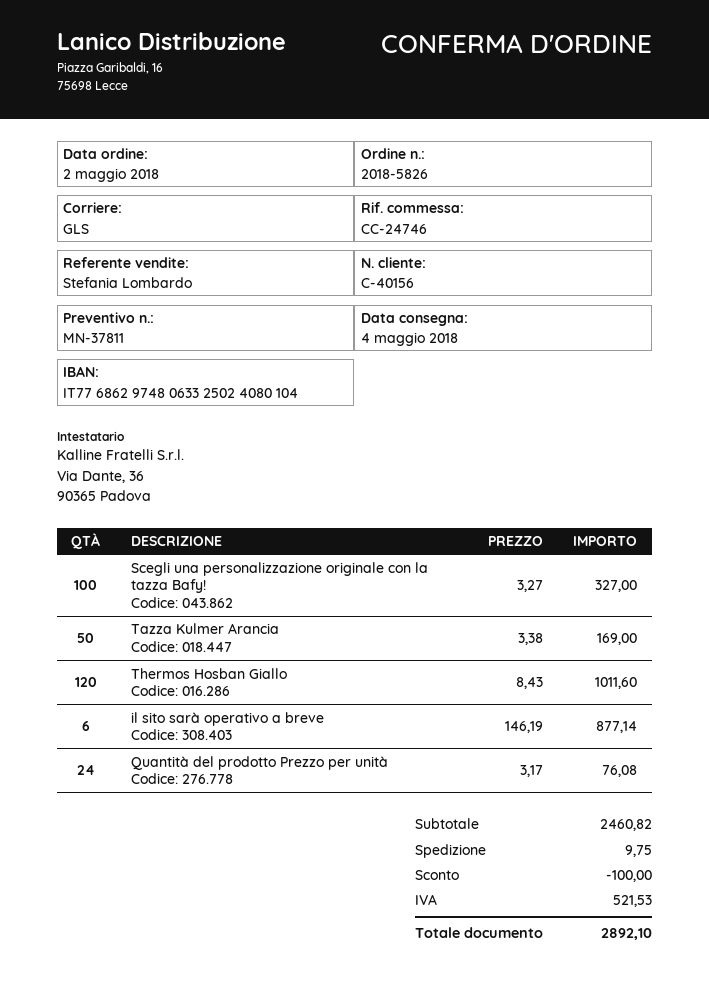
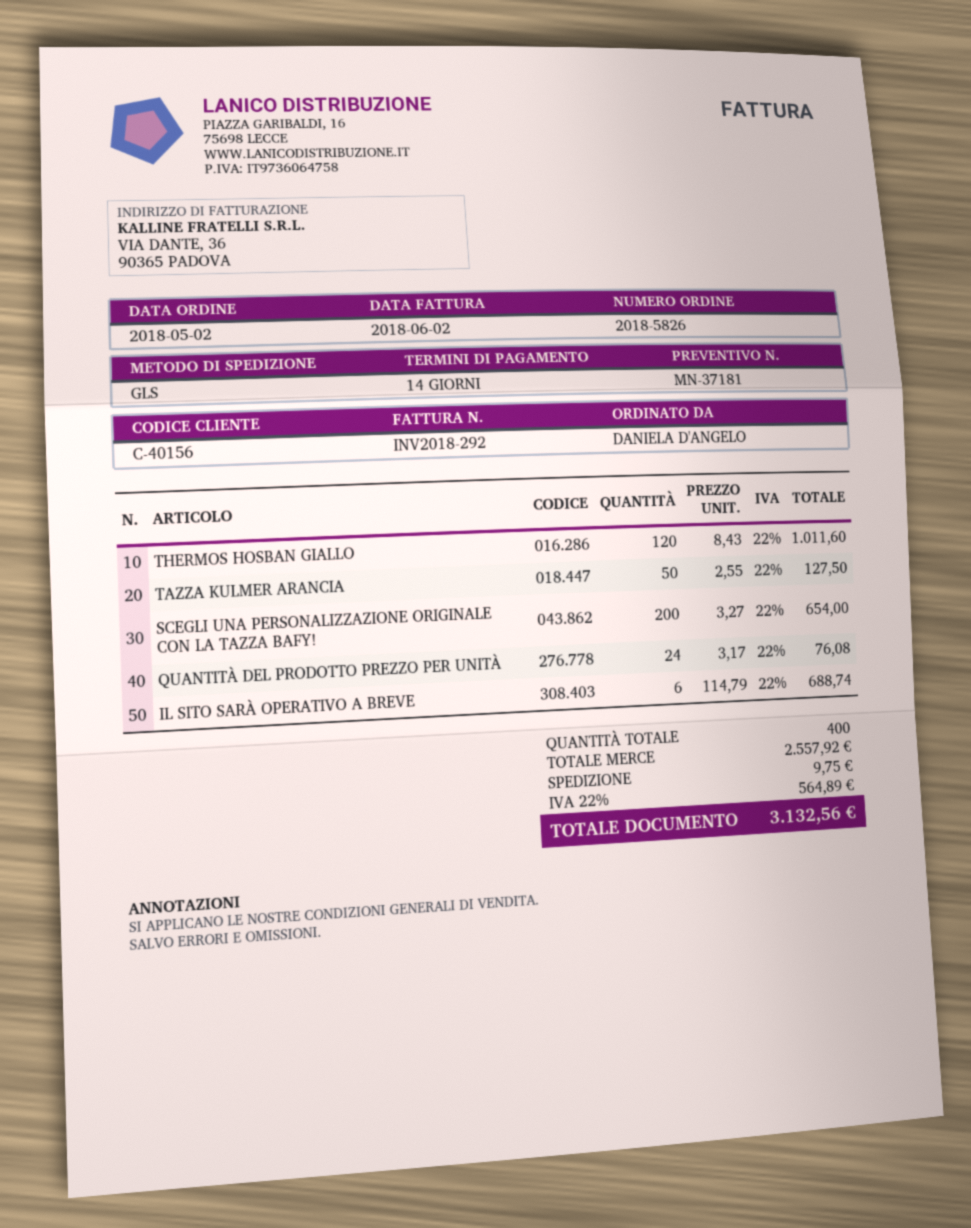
quote number: MN-37811 -> MN-37181
Scegli una personalizzazione originale con la tazza Bafy!: 100 x 3.27 = 327.00 -> 200 x 3.27 = 654.00
Tazza Kulmer Arancia: 50 x 3.38 = 169.00 -> 50 x 2.55 = 127.50
il sito sarà operativo a breve: 6 x 146.19 = 877.14 -> 6 x 114.79 = 688.74
subtotal: 2460.82 -> 2557.92
discount: 100.00 -> none
tax: 521.53 -> 564.89
total: 2892.10 -> 3132.56

